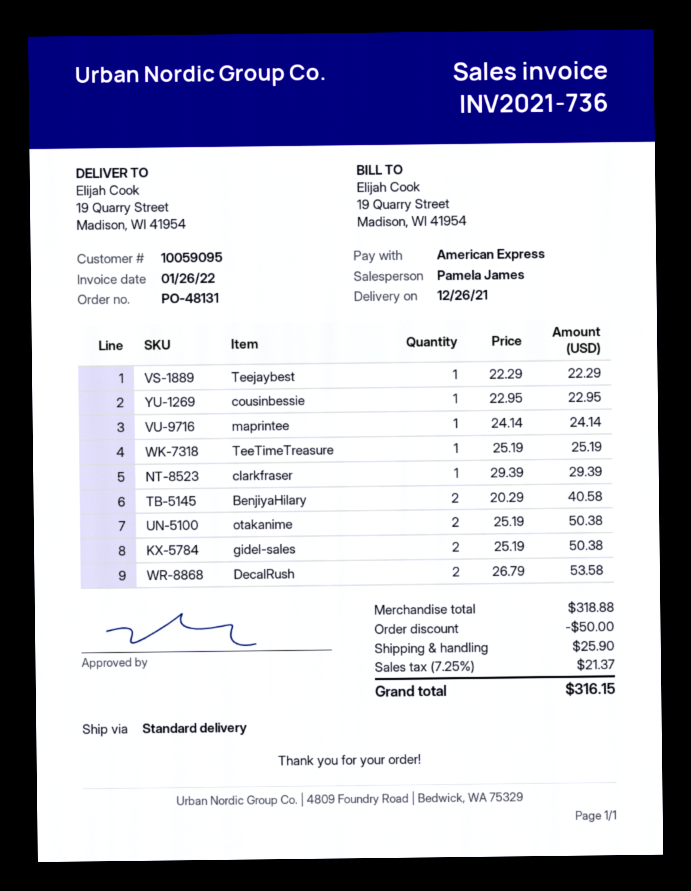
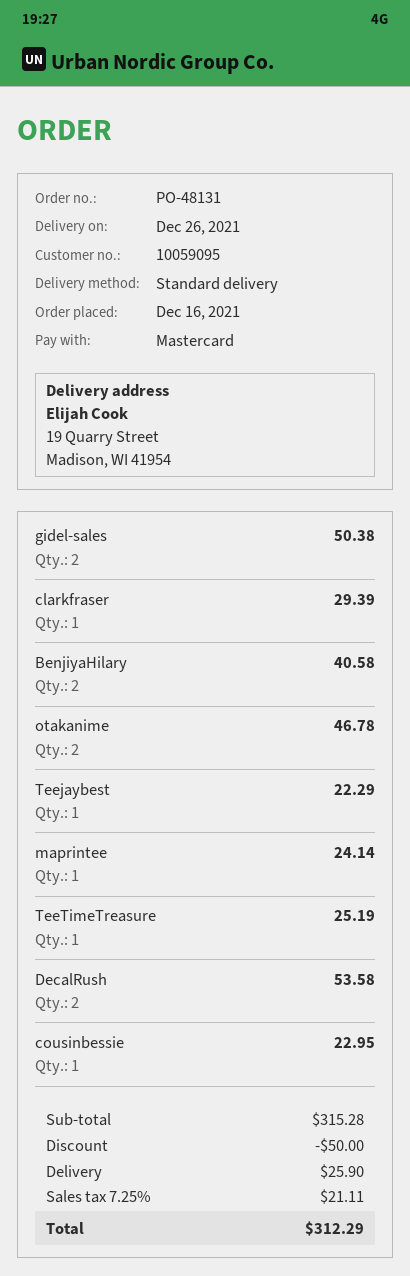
payment method: American Express -> Mastercard
otakanime: 2 for 50.38 -> 2 for 46.78
subtotal: 318.88 -> 315.28
tax: 7.25% = 21.37 -> 7.25% = 21.11
total: 316.15 -> 312.29

